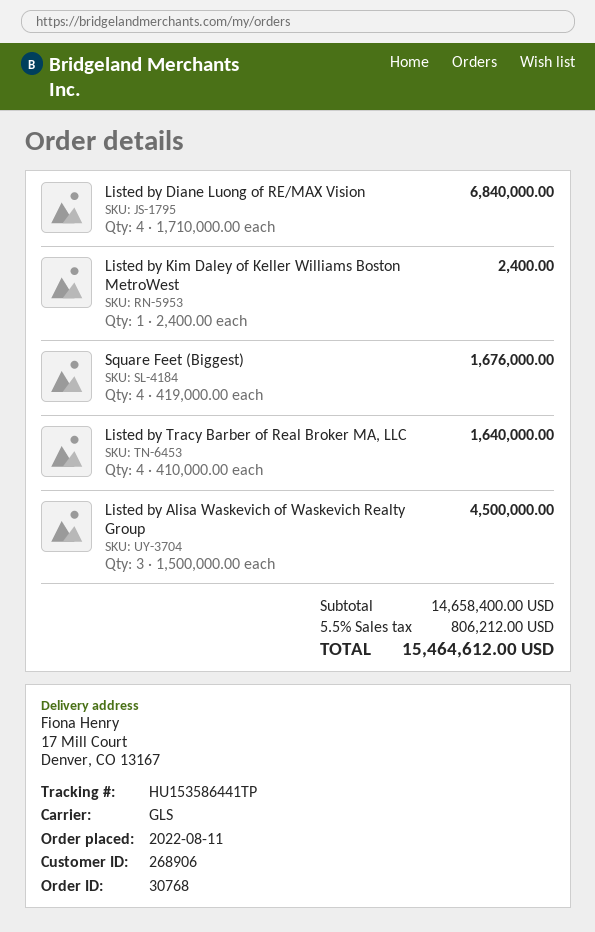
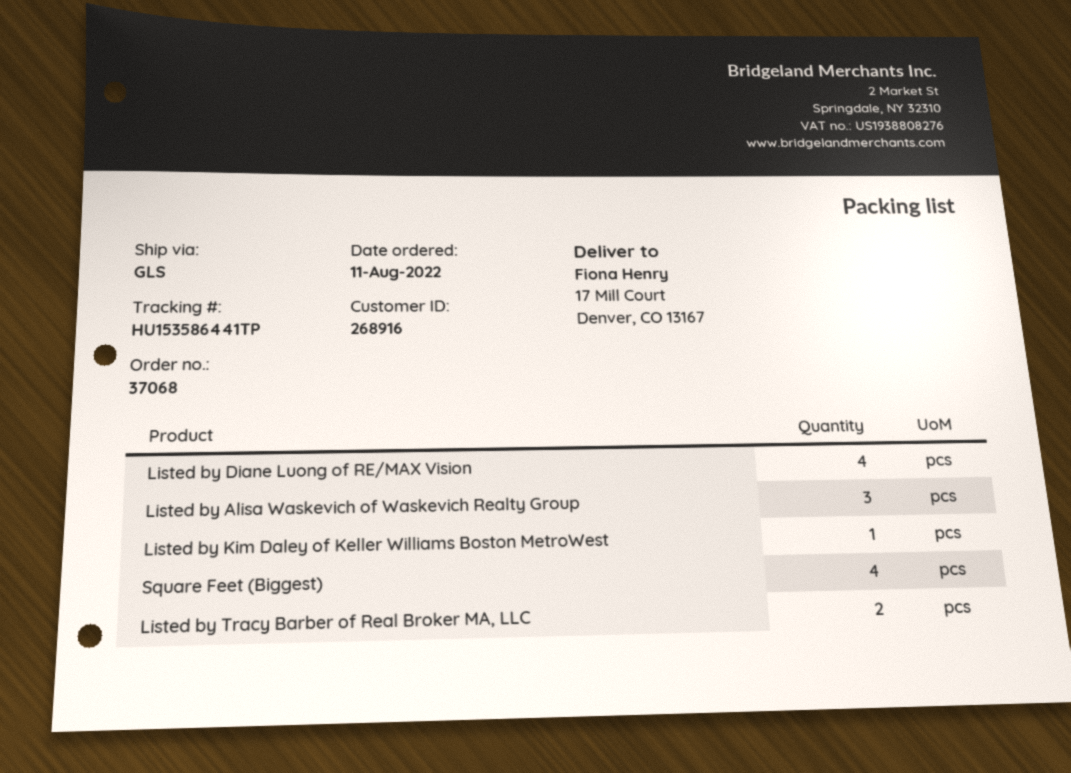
order number: 30768 -> 37068
customer number: 268906 -> 268916
Listed by Tracy Barber of Real Broker MA, LLC: 4 -> 2

